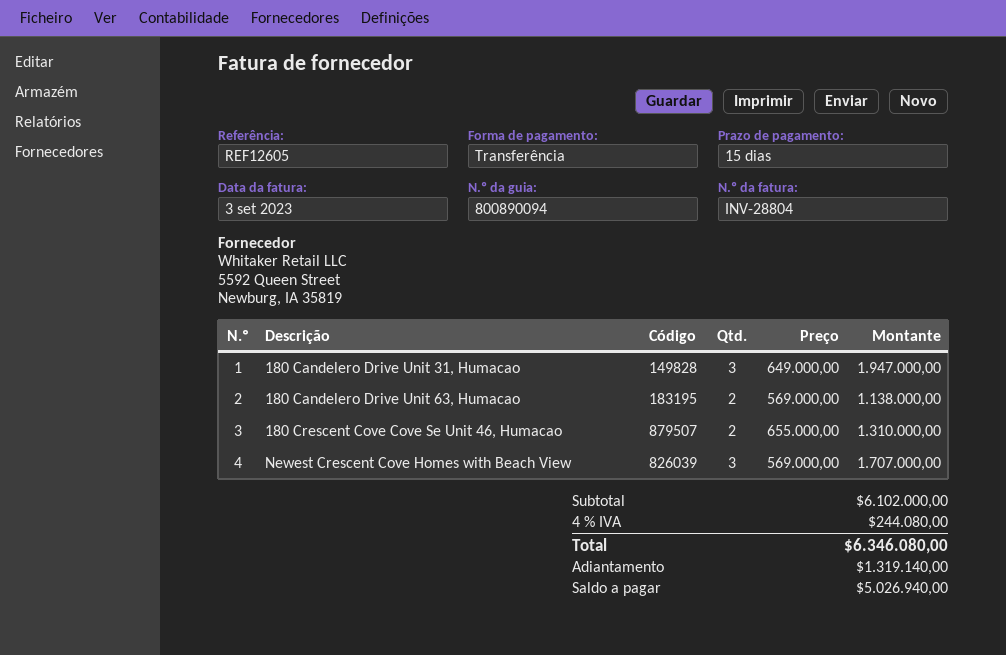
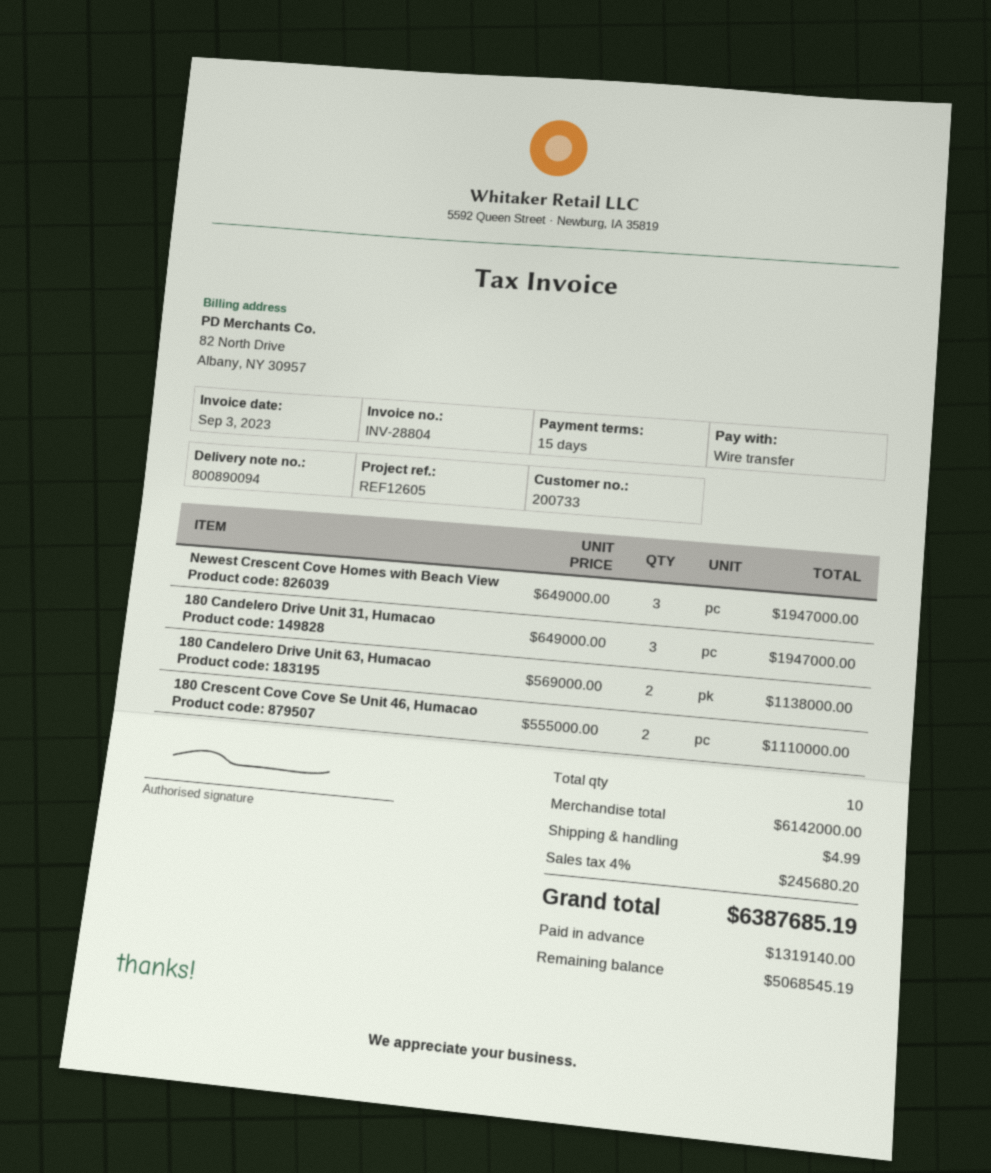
180 Crescent Cove Cove Se Unit 46, Humacao: 2 x 655000.00 = 1310000.00 -> 2 x 555000.00 = 1110000.00
Newest Crescent Cove Homes with Beach View: 3 x 569000.00 = 1707000.00 -> 3 x 649000.00 = 1947000.00
subtotal: 6102000.00 -> 6142000.00
shipping: none -> 4.99
tax: 4% = 244080.00 -> 4% = 245680.20
total: 6346080.00 -> 6387685.19
balance: 5026940.00 -> 5068545.19

